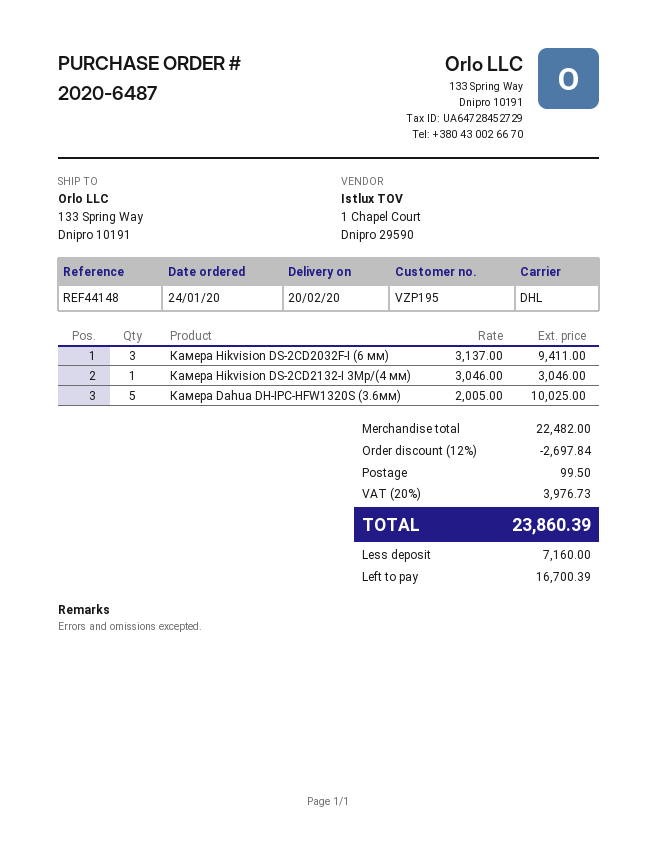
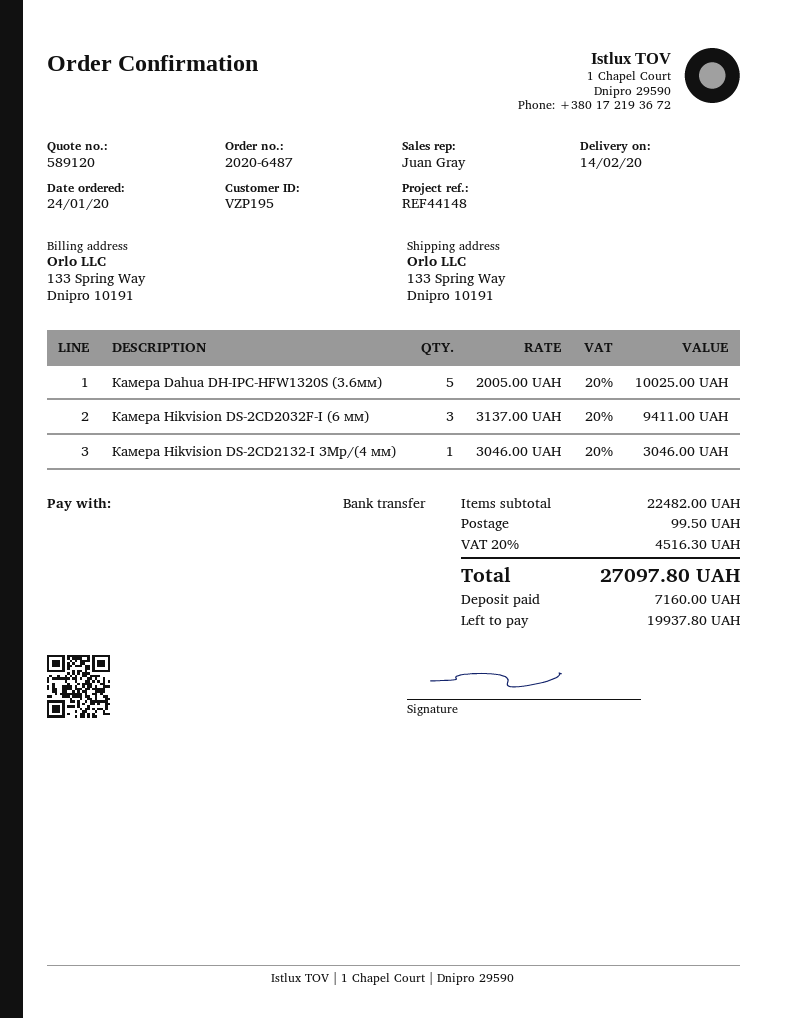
delivery date: 2020-02-20 -> 2020-02-14
discount: 12% = 2697.84 -> none
tax: 20% = 3976.73 -> 20% = 4516.30
total: 23860.39 -> 27097.80
balance: 16700.39 -> 19937.80

